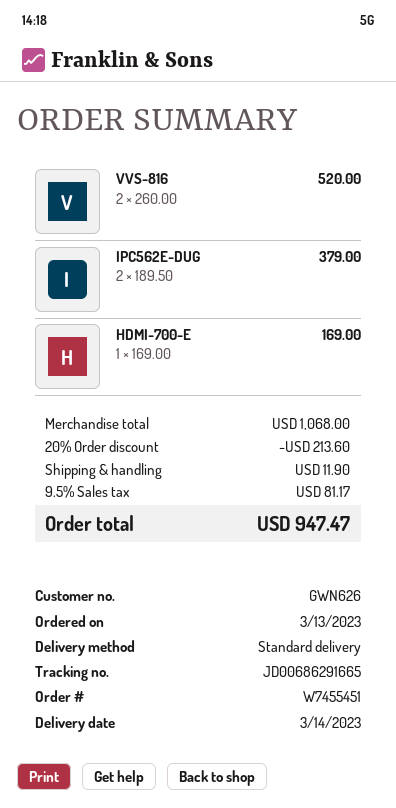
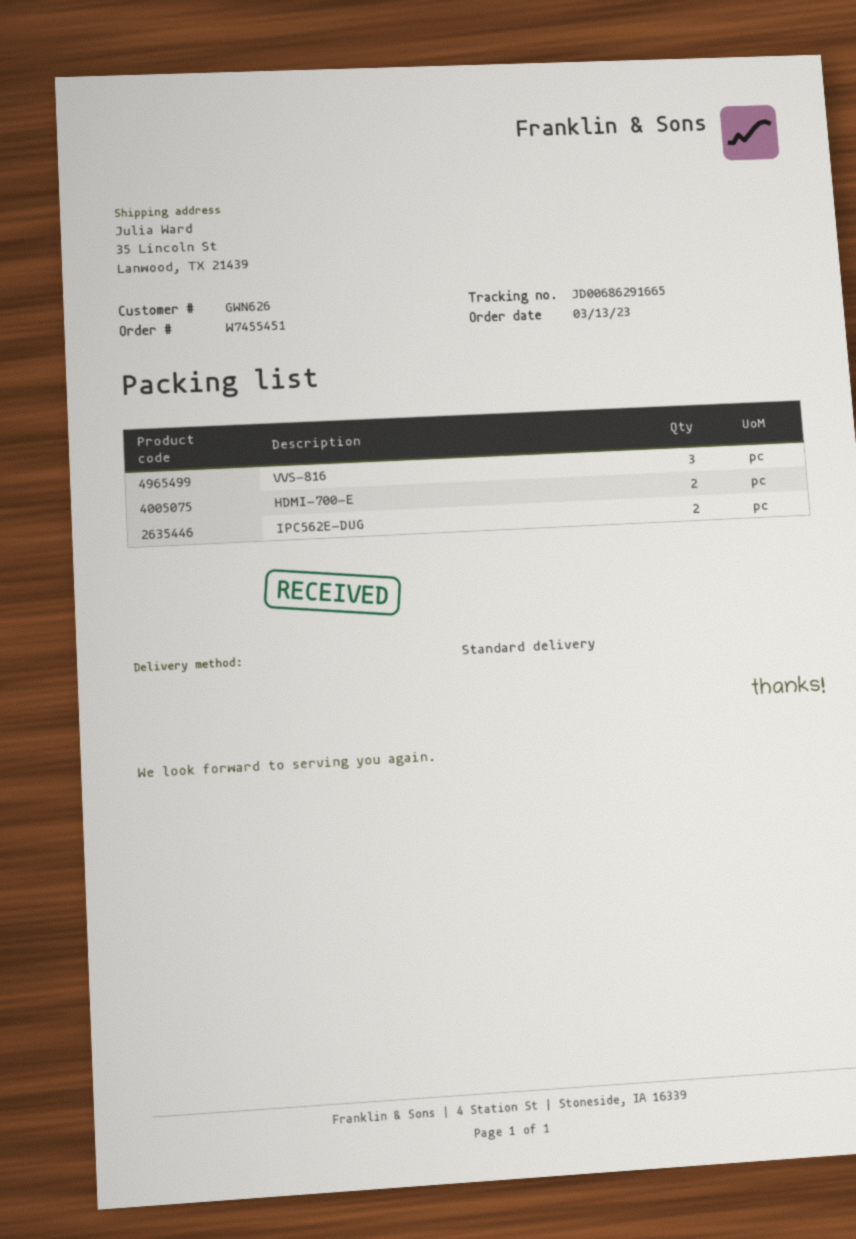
VVS-816: 2 -> 3
HDMI-700-E: 1 -> 2

